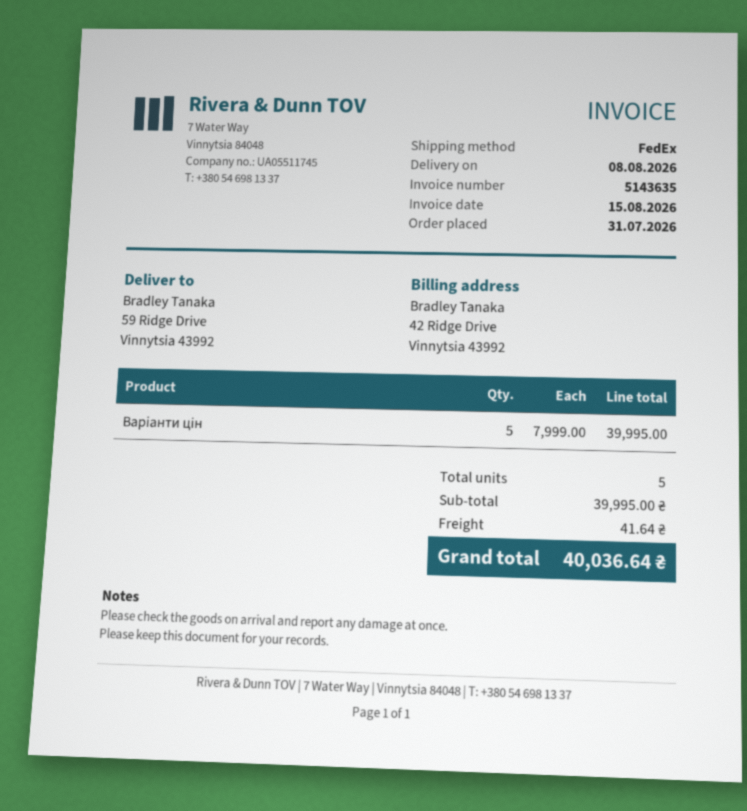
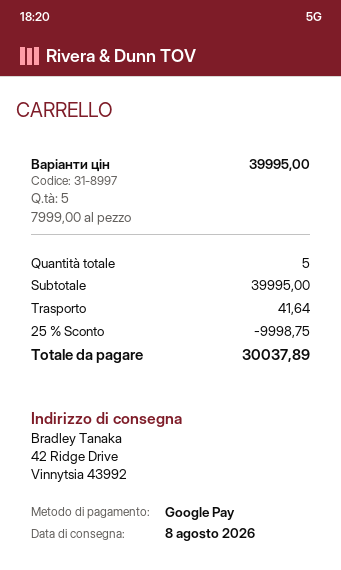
ship to: 59 Ridge Drive, Vinnytsia 43992 -> 42 Ridge Drive, Vinnytsia 43992
discount: none -> 25% = 9998.75
total: 40036.64 -> 30037.89

